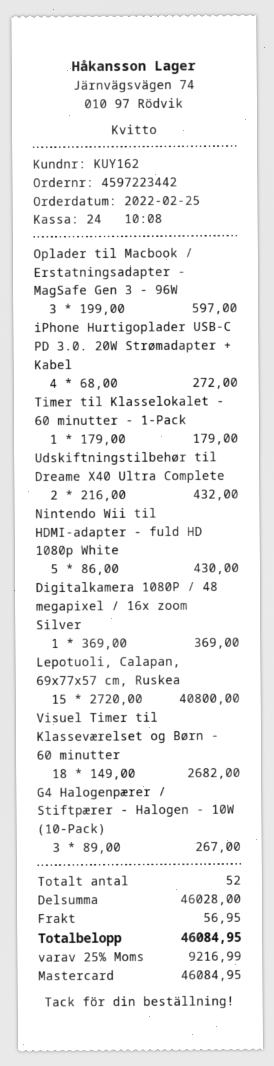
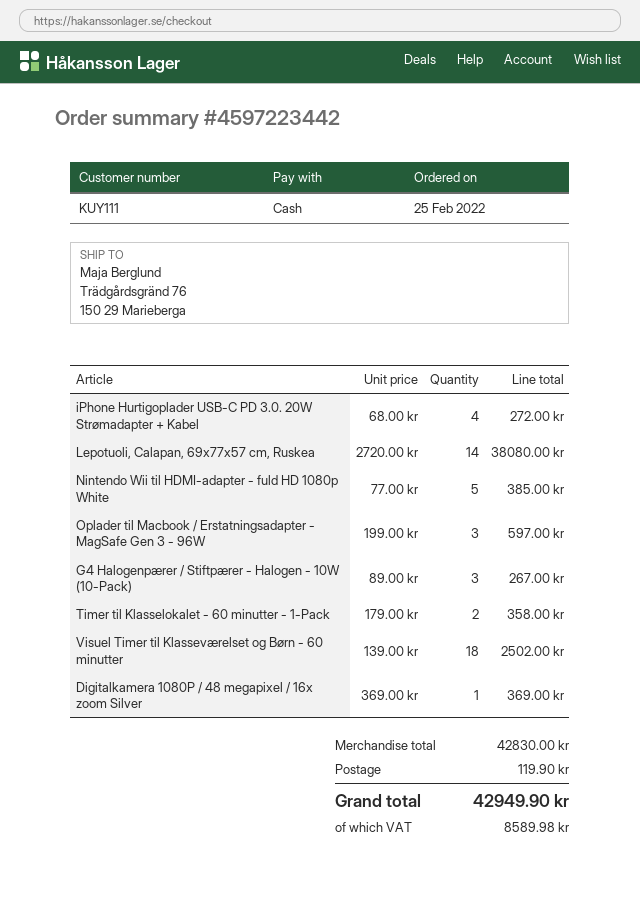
customer number: KUY162 -> KUY111
payment method: Mastercard -> cash
Timer til Klasselokalet - 60 minutter - 1-Pack: 1 x 179.00 = 179.00 -> 2 x 179.00 = 358.00
Udskiftningstilbehør til Dreame X40 Ultra Complete: 2 x 216.00 = 432.00 -> none
Nintendo Wii til HDMI-adapter - fuld HD 1080p White: 5 x 86.00 = 430.00 -> 5 x 77.00 = 385.00
Lepotuoli, Calapan, 69x77x57 cm, Ruskea: 15 x 2720.00 = 40800.00 -> 14 x 2720.00 = 38080.00
Visuel Timer til Klasseværelset og Børn - 60 minutter: 18 x 149.00 = 2682.00 -> 18 x 139.00 = 2502.00
subtotal: 46028.00 -> 42830.00
shipping: 56.95 -> 119.90
tax: 9216.99 -> 8589.98
total: 46084.95 -> 42949.90

